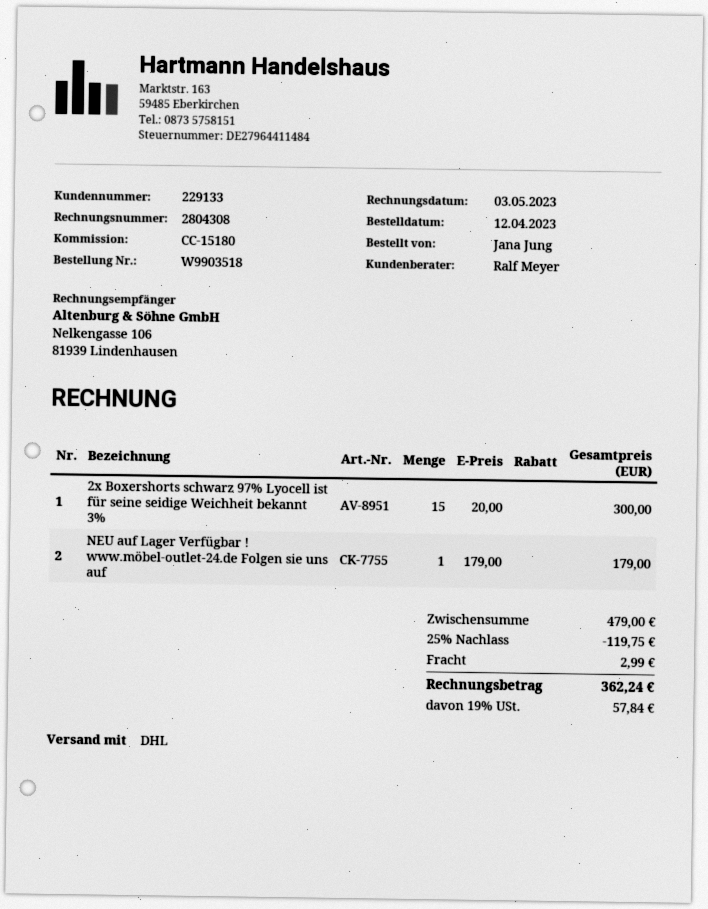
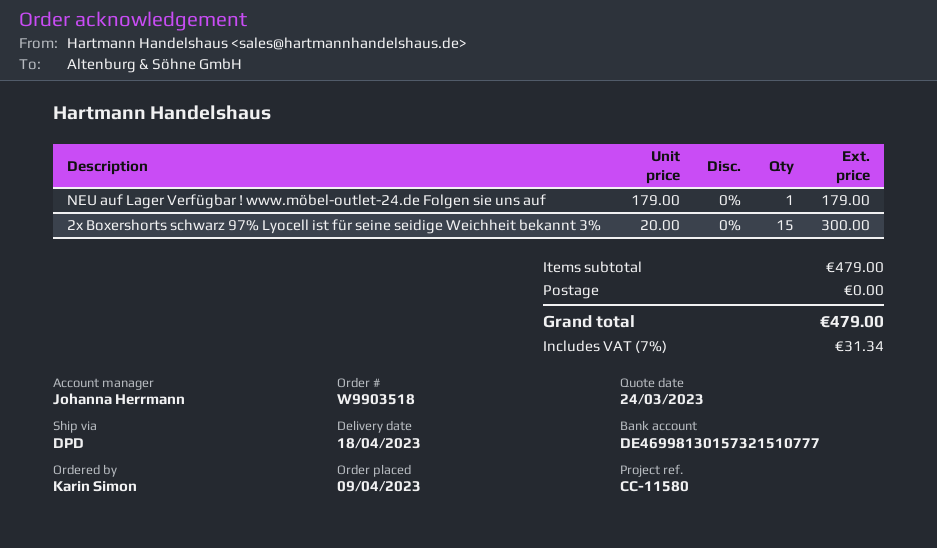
order date: 2023-04-12 -> 2023-04-09
reference: CC-15180 -> CC-11580
ordered by: Jana Jung -> Karin Simon
sales rep: Ralf Meyer -> Johanna Herrmann
shipping method: DHL -> DPD
discount: 25% = 119.75 -> none
shipping: 2.99 -> 0.00
tax: 19% = 57.84 -> 7% = 31.34
total: 362.24 -> 479.00

